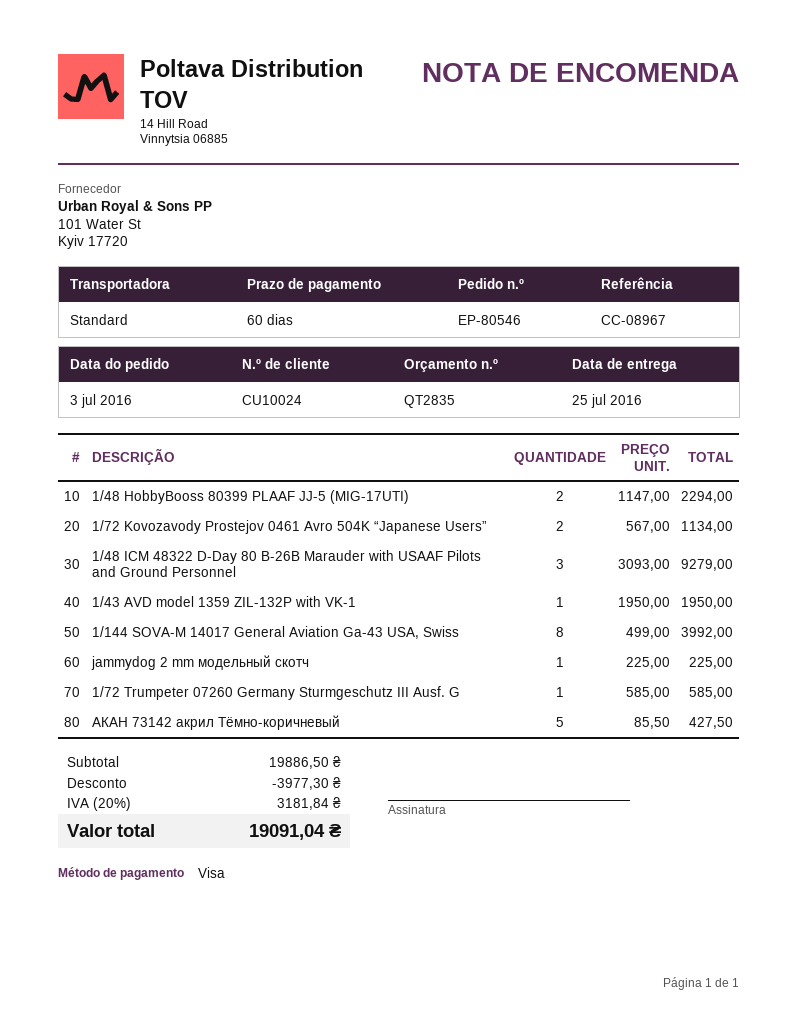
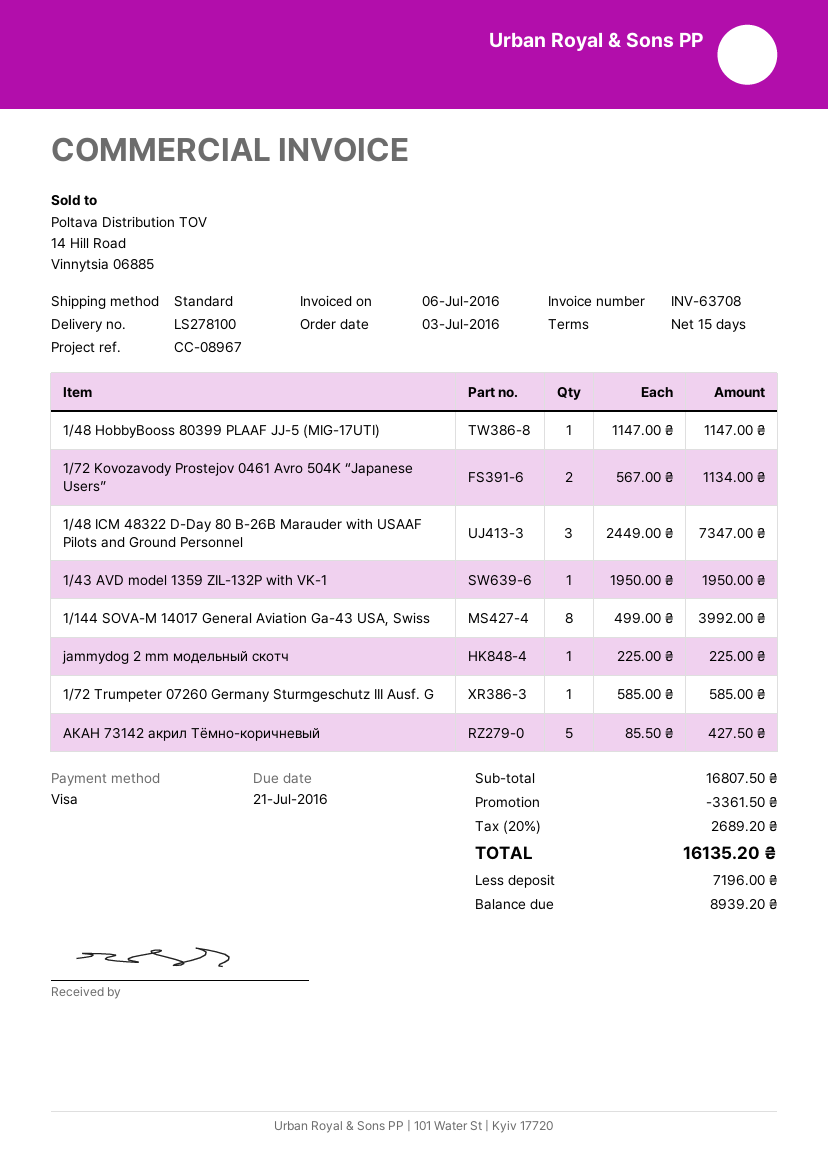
payment terms: 60 days -> 15 days
1/48 HobbyBooss 80399 PLAAF JJ-5 (MIG-17UTI): 2 x 1147.00 = 2294.00 -> 1 x 1147.00 = 1147.00
1/48 ICM 48322 D-Day 80 B-26B Marauder with USAAF Pilots and Ground Personnel: 3 x 3093.00 = 9279.00 -> 3 x 2449.00 = 7347.00
subtotal: 19886.50 -> 16807.50
discount: 3977.30 -> 3361.50
tax: 20% = 3181.84 -> 20% = 2689.20
total: 19091.04 -> 16135.20

